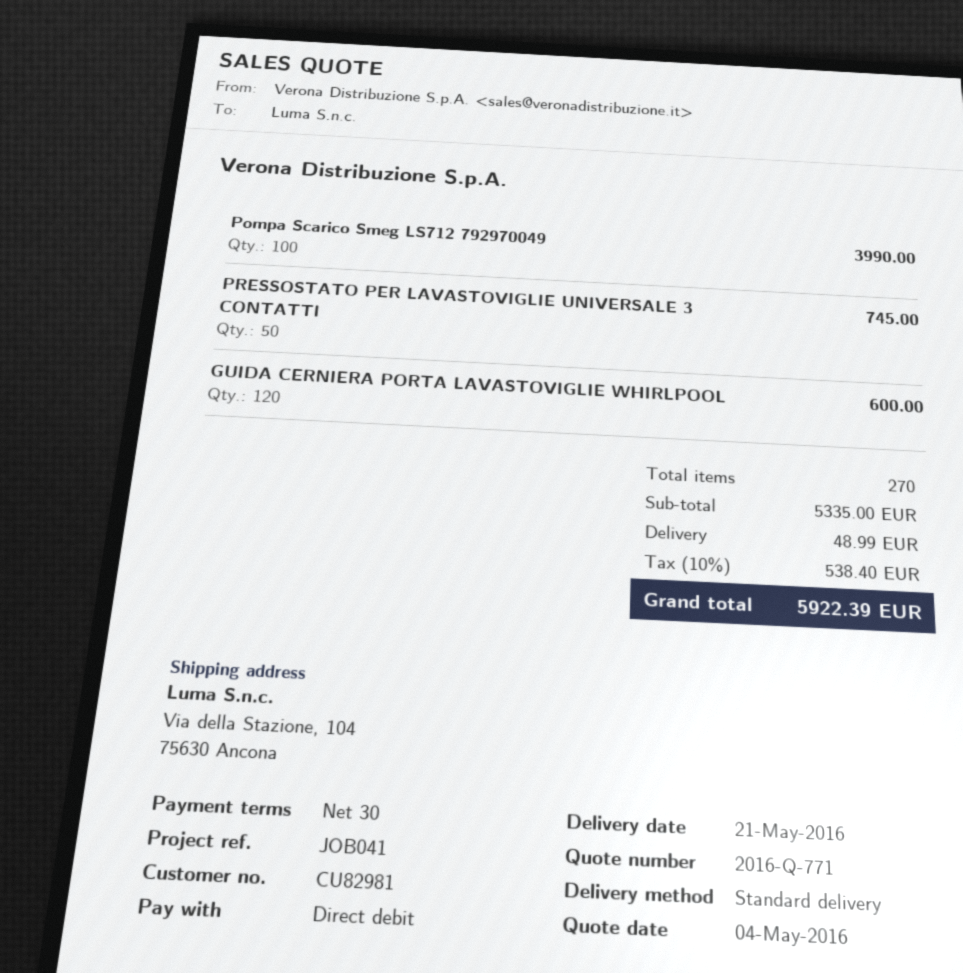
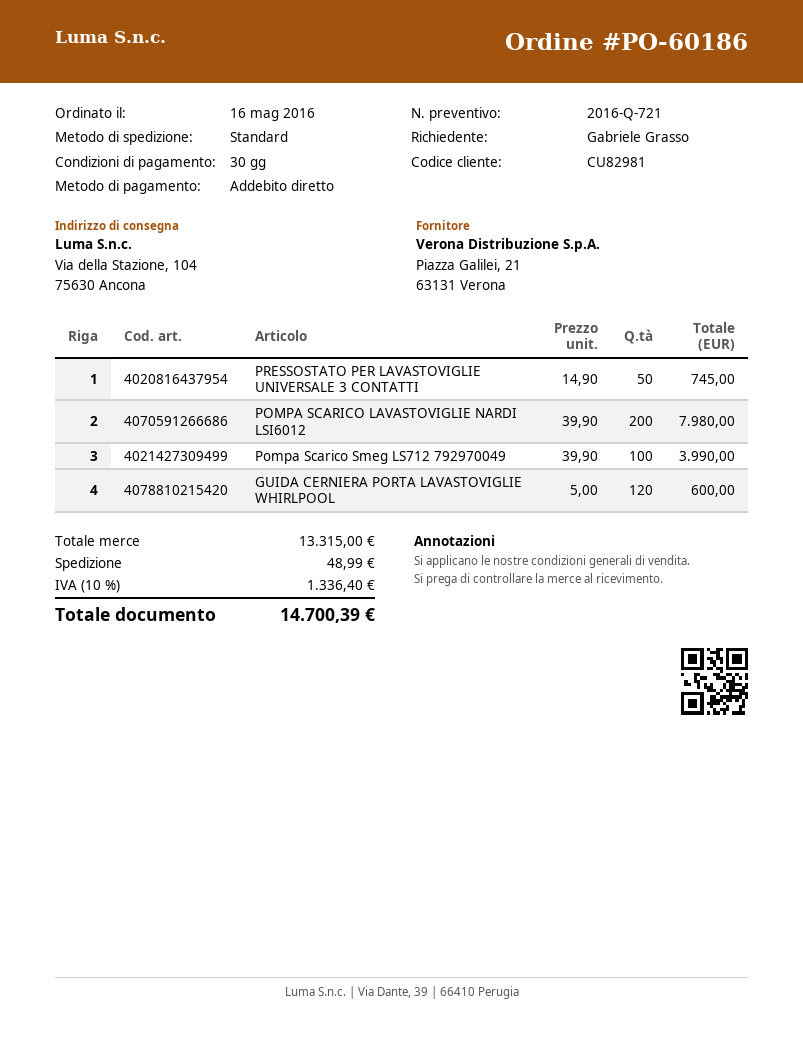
quote number: 2016-Q-771 -> 2016-Q-721
POMPA SCARICO LAVASTOVIGLIE NARDI LSI6012: none -> 200 for 7980.00
subtotal: 5335.00 -> 13315.00
tax: 10% = 538.40 -> 10% = 1336.40
total: 5922.39 -> 14700.39

